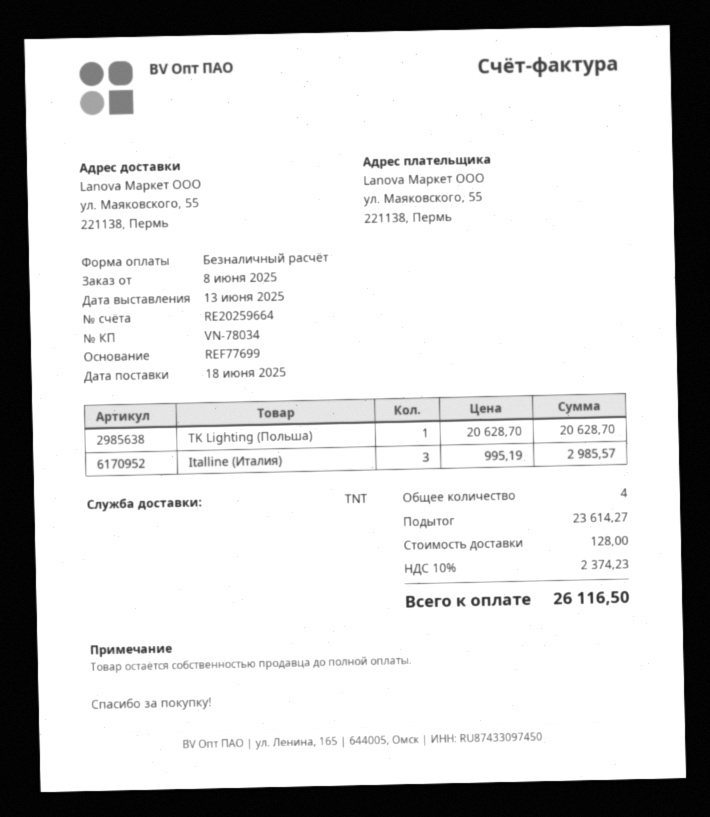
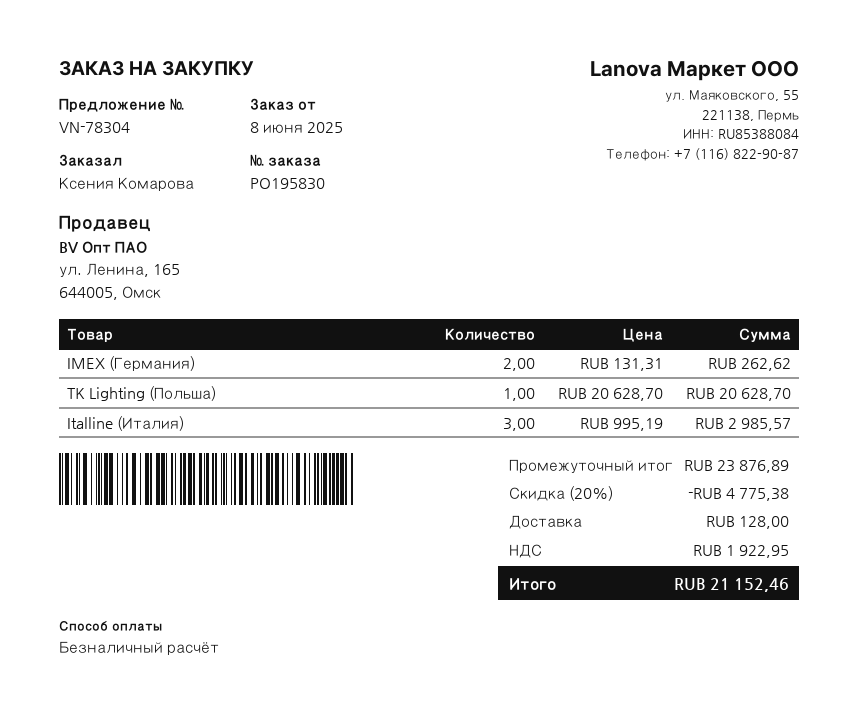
quote number: VN-78034 -> VN-78304
IMEX (Германия): none -> 2 x 131.31 = 262.62
subtotal: 23614.27 -> 23876.89
discount: none -> 20% = 4775.38
tax: 2374.23 -> 1922.95
total: 26116.50 -> 21152.46

